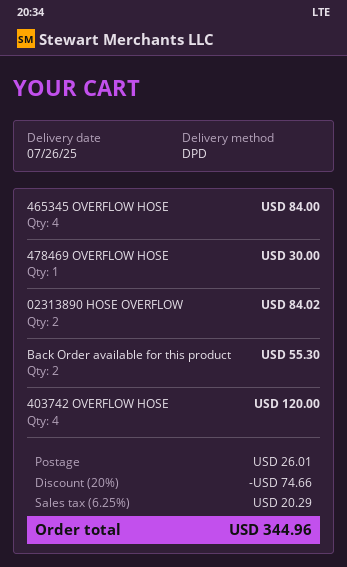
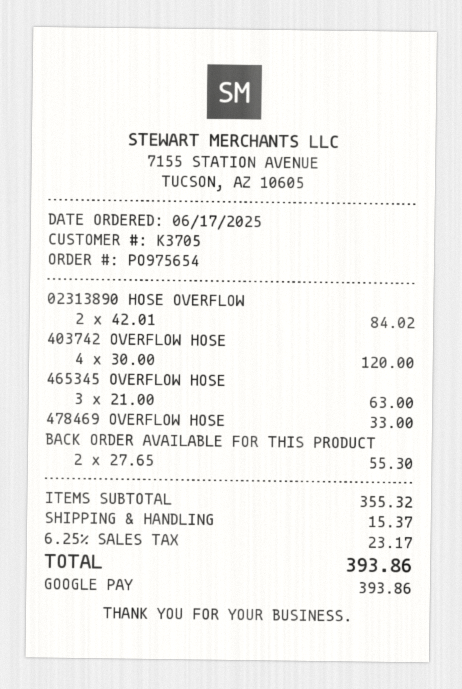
465345 OVERFLOW HOSE: 4 for 84.00 -> 3 for 63.00
478469 OVERFLOW HOSE: 1 for 30.00 -> 1 for 33.00
discount: 20% = 74.66 -> none
shipping: 26.01 -> 15.37
tax: 6.25% = 20.29 -> 6.25% = 23.17
total: 344.96 -> 393.86

